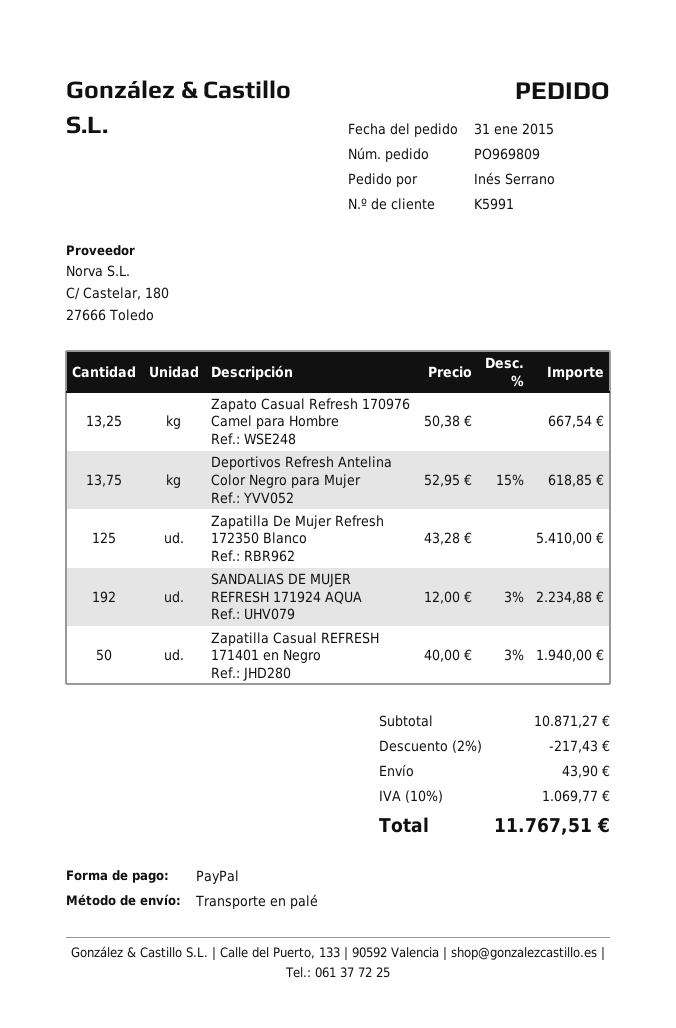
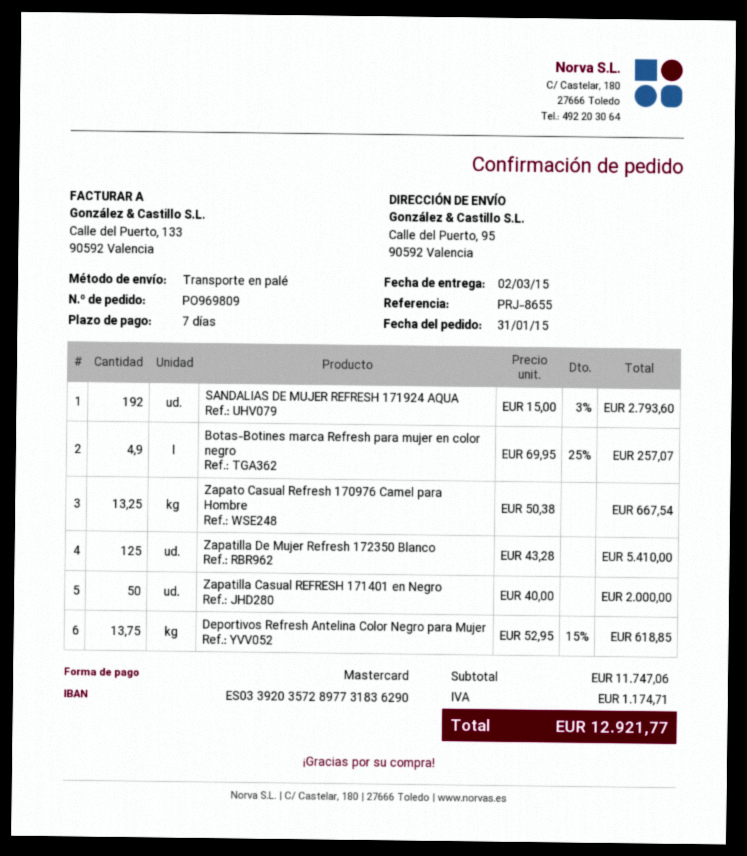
payment method: PayPal -> Mastercard
SANDALIAS DE MUJER REFRESH 171924 AQUA: 192 x 12.00 - 3% = 2234.88 -> 192 x 15.00 - 3% = 2793.60
Zapatilla Casual REFRESH 171401 en Negro: 50 x 40.00 - 3% = 1940.00 -> 50 x 40.00 = 2000.00
Botas-Botines marca Refresh para mujer en color negro: none -> 4.9 x 69.95 - 25% = 257.07
subtotal: 10871.27 -> 11747.06
discount: 2% = 217.43 -> none
shipping: 43.90 -> none
tax: 1069.77 -> 1174.71
total: 11767.51 -> 12921.77

